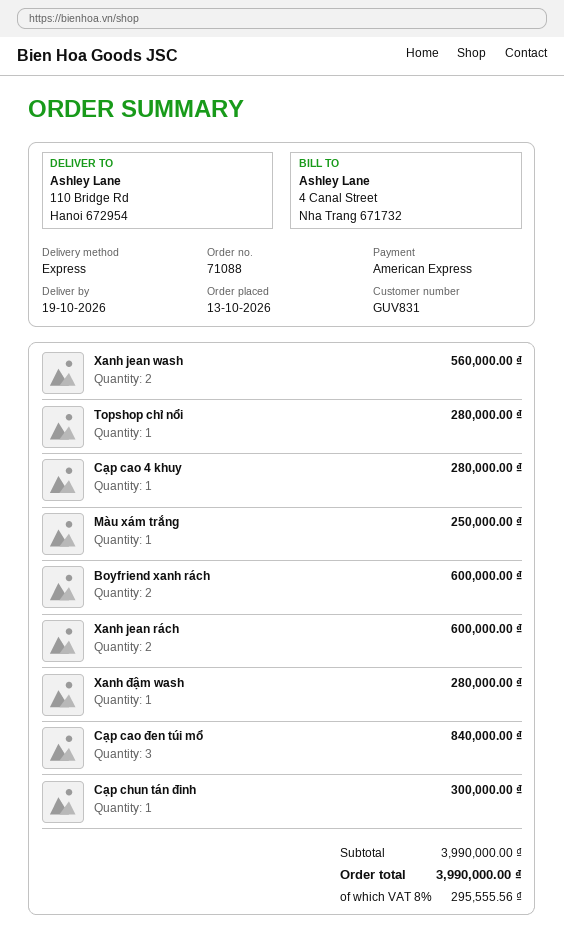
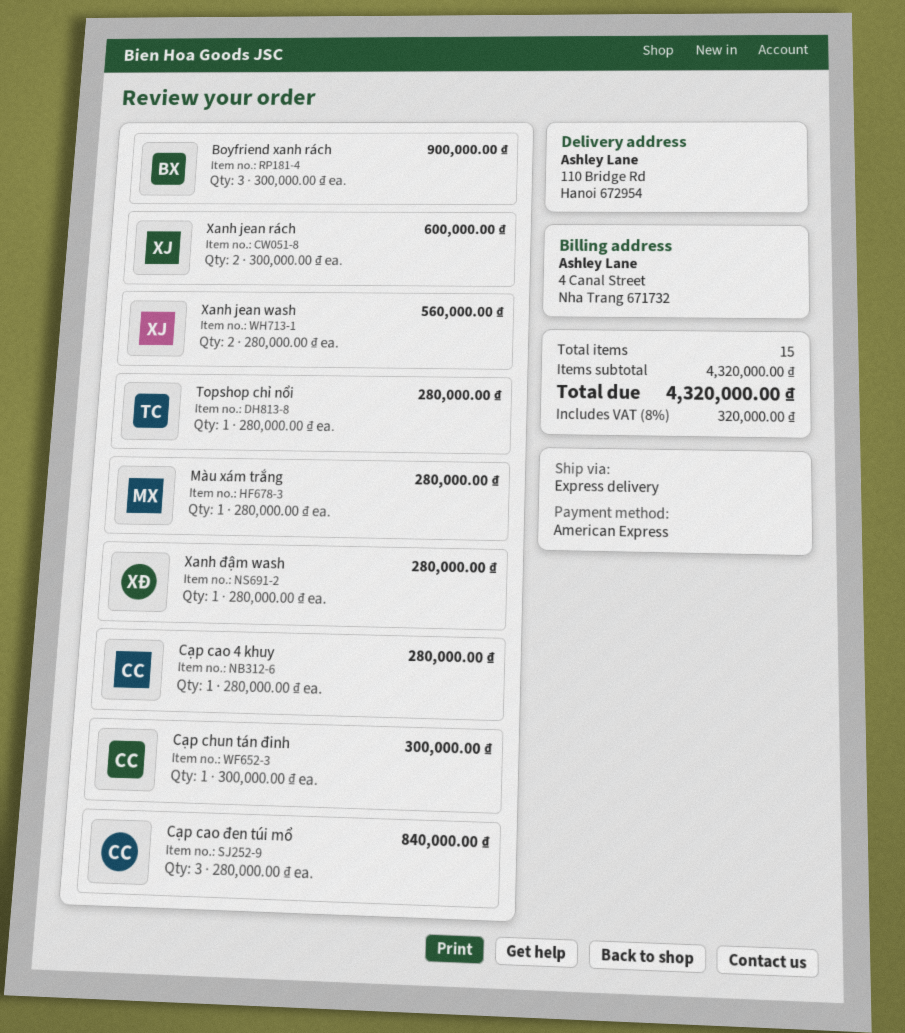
Màu xám trắng: 1 for 250000.00 -> 1 for 280000.00
Boyfriend xanh rách: 2 for 600000.00 -> 3 for 900000.00
subtotal: 3990000.00 -> 4320000.00
tax: 8% = 295555.56 -> 8% = 320000.00
total: 3990000.00 -> 4320000.00

